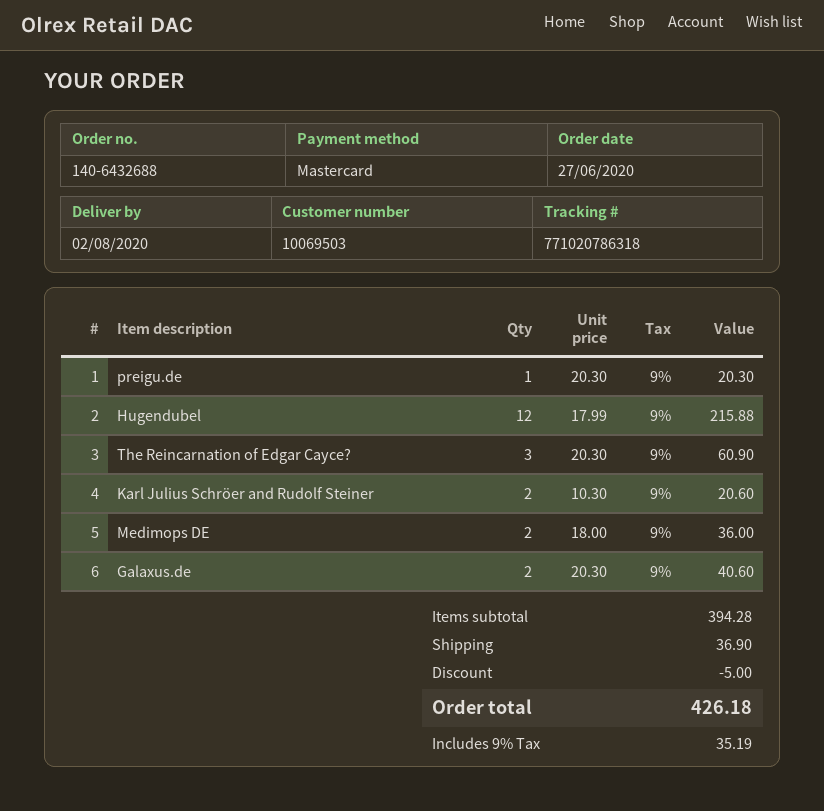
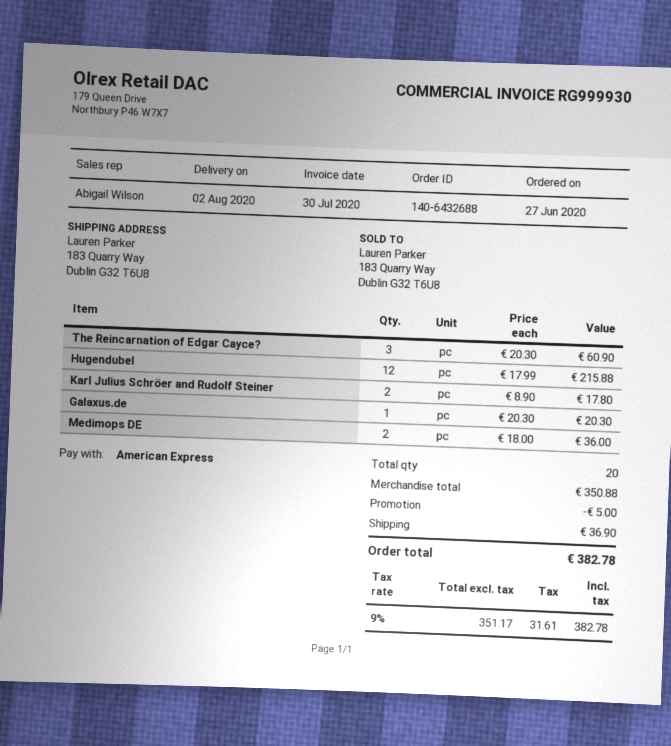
payment method: Mastercard -> American Express
preigu.de: 1 x 20.30 = 20.30 -> none
Karl Julius Schröer and Rudolf Steiner: 2 x 10.30 = 20.60 -> 2 x 8.90 = 17.80
Galaxus.de: 2 x 20.30 = 40.60 -> 1 x 20.30 = 20.30
subtotal: 394.28 -> 350.88
tax: 9% = 35.19 -> 9% = 31.61
total: 426.18 -> 382.78

